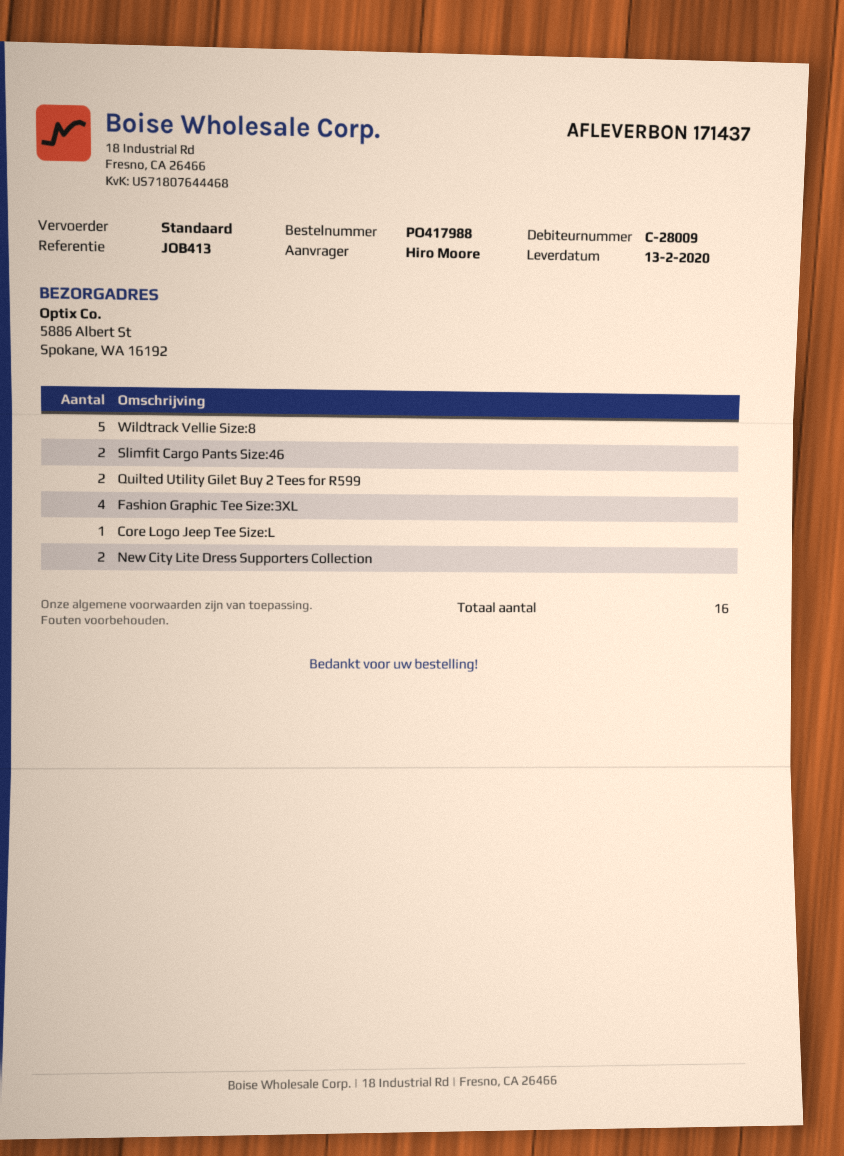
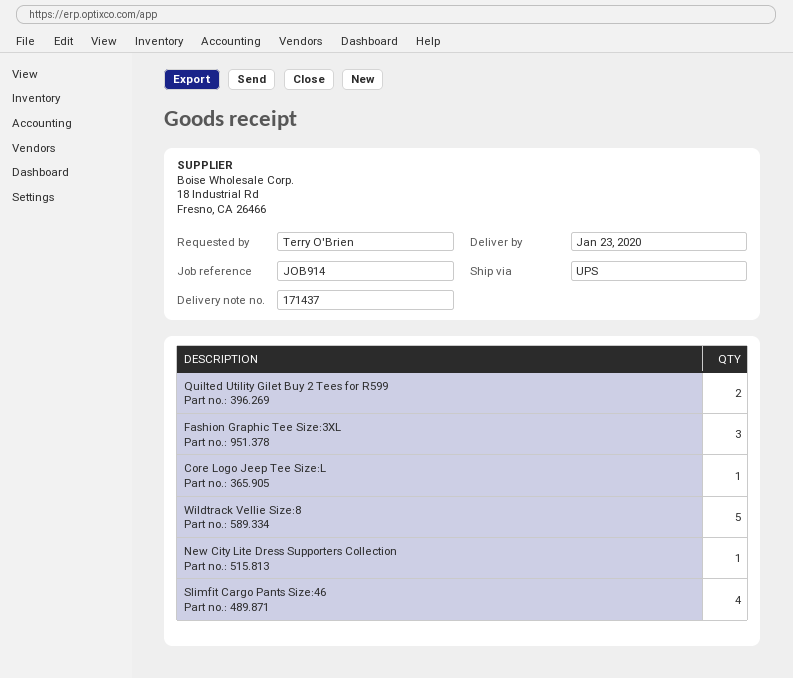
delivery date: 2020-02-13 -> 2020-01-23
reference: JOB413 -> JOB914
ordered by: Hiro Moore -> Terry O'Brien
shipping method: standard -> UPS
Slimfit Cargo Pants Size:46: 2 -> 4
Fashion Graphic Tee Size:3XL: 4 -> 3
New City Lite Dress Supporters Collection: 2 -> 1

